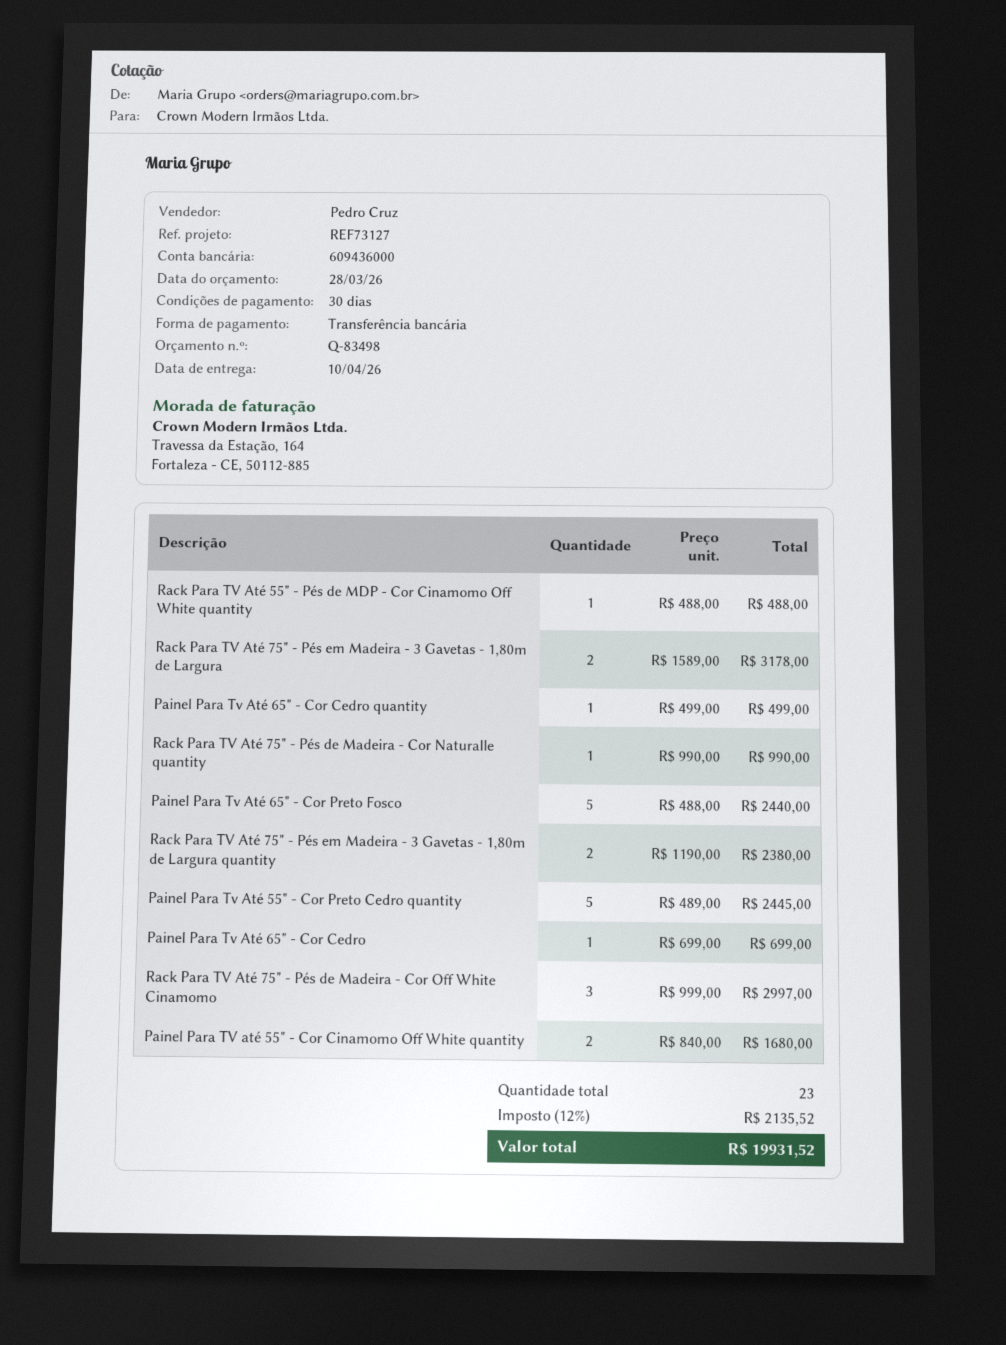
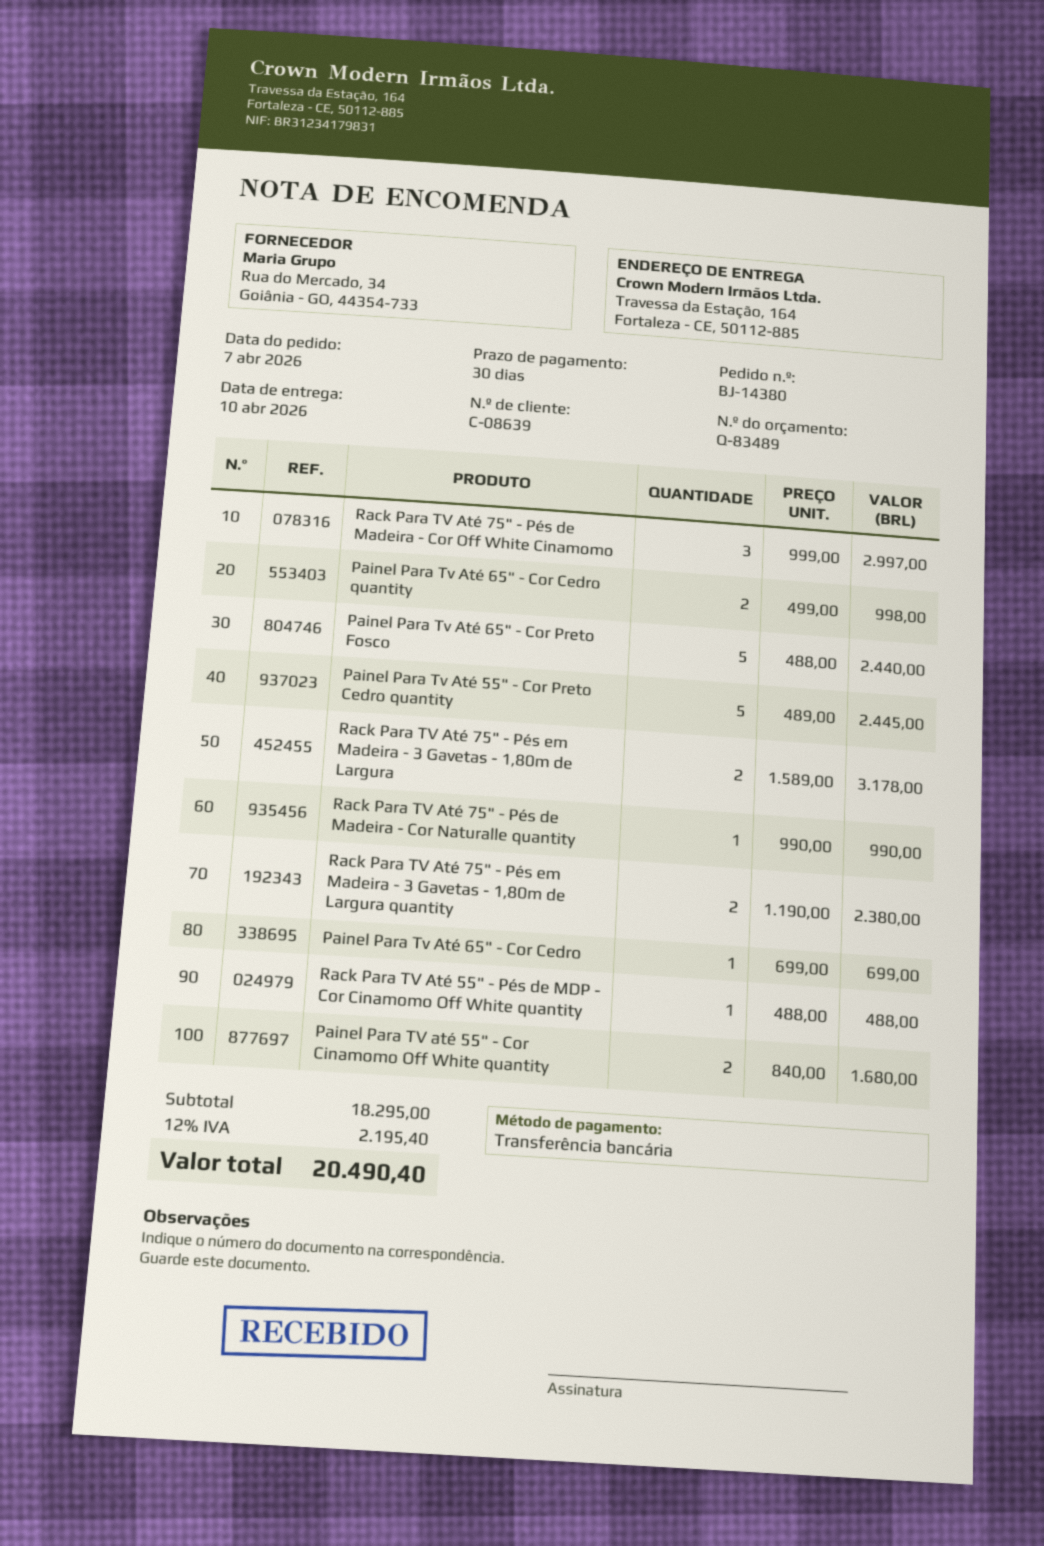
quote number: Q-83498 -> Q-83489
Painel Para Tv Até 65" - Cor Cedro quantity: 1 x 499.00 = 499.00 -> 2 x 499.00 = 998.00
tax: 12% = 2135.52 -> 12% = 2195.40
total: 19931.52 -> 20490.40

